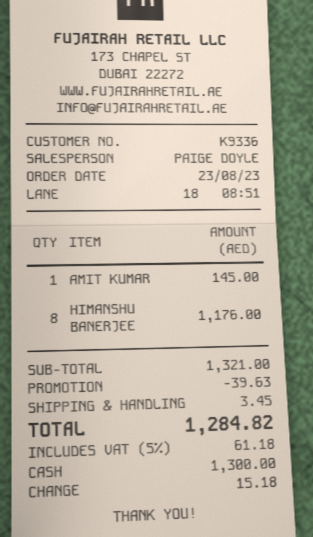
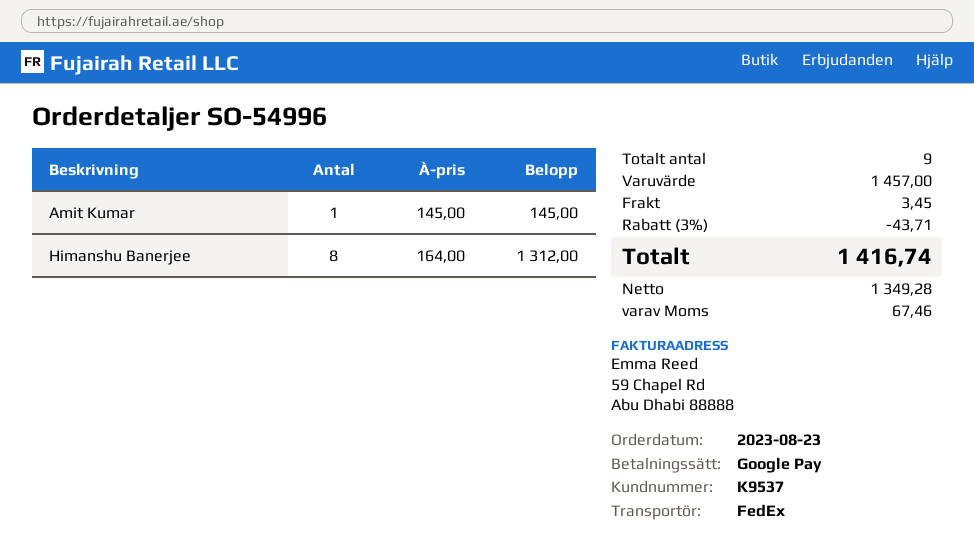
customer number: K9336 -> K9537
payment method: cash -> Google Pay
HIMANSHU BANERJEE: 8 for 1176.00 -> 8 for 1312.00
subtotal: 1321.00 -> 1457.00
discount: 39.63 -> 43.71
tax: 61.18 -> 67.46
total: 1284.82 -> 1416.74

